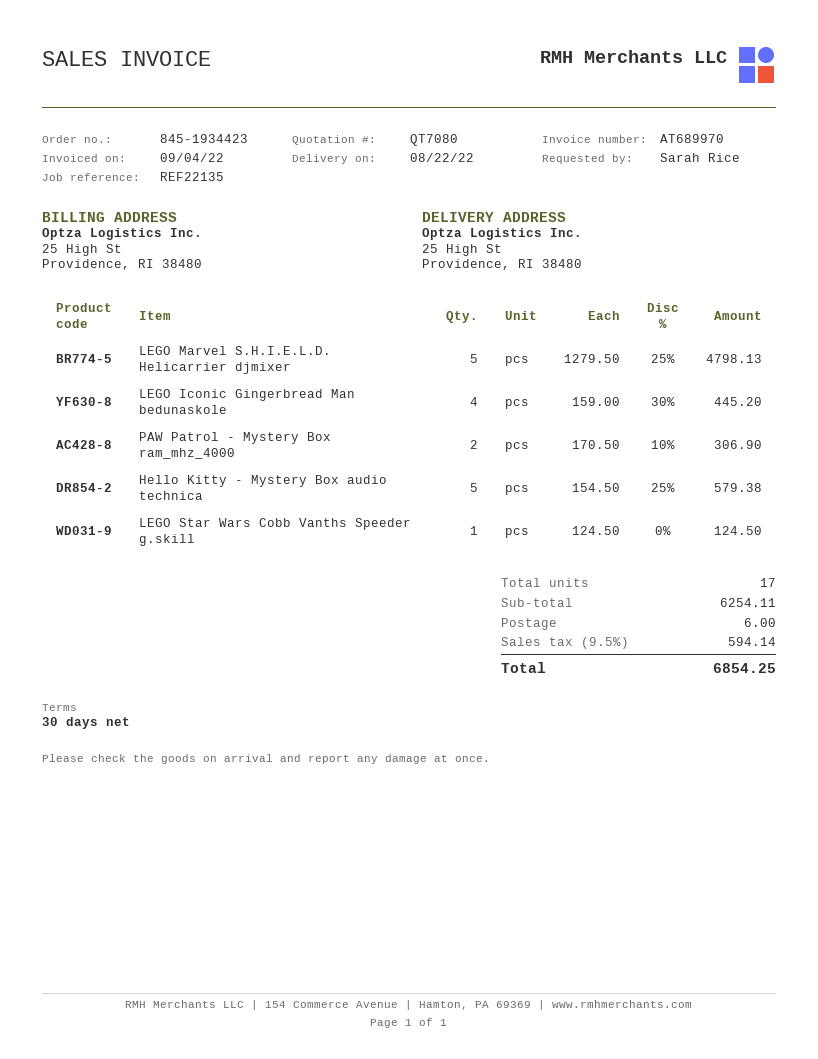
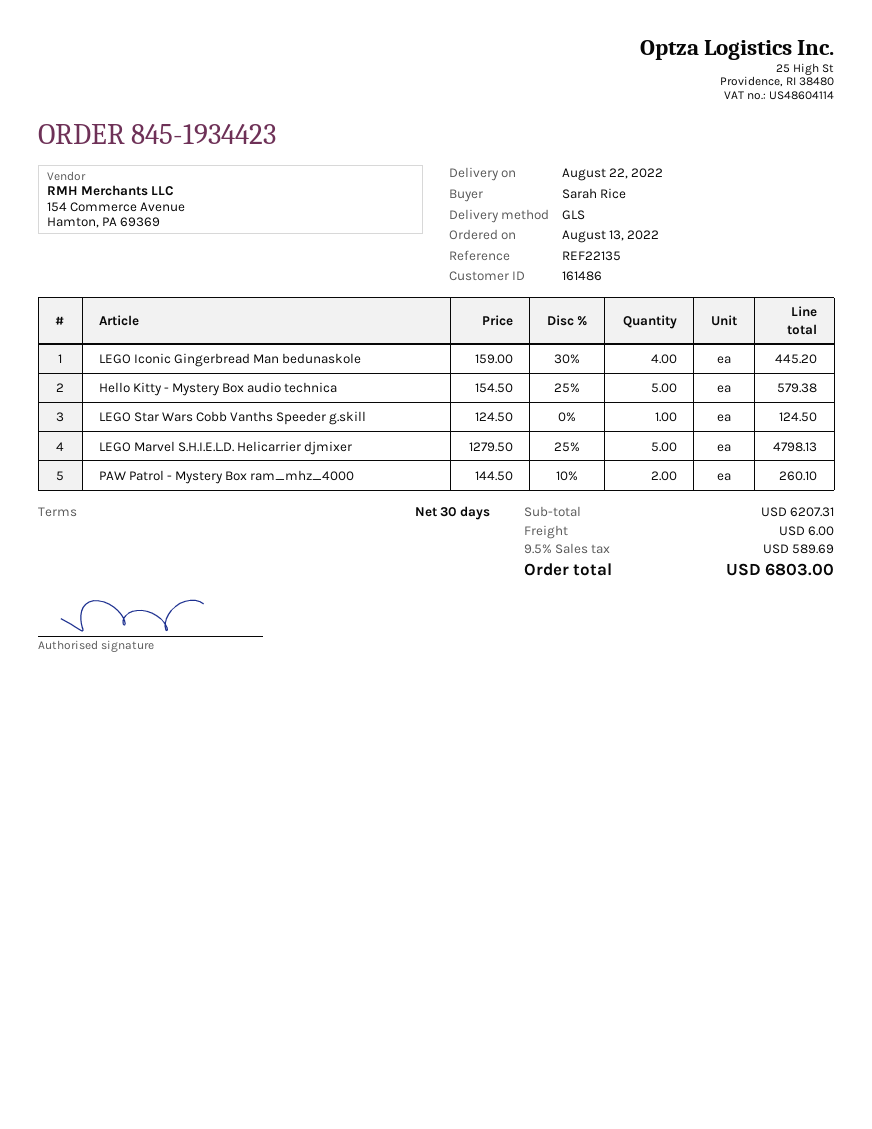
PAW Patrol - Mystery Box ram_mhz_4000: 2 x 170.50 - 10% = 306.90 -> 2 x 144.50 - 10% = 260.10
subtotal: 6254.11 -> 6207.31
tax: 9.5% = 594.14 -> 9.5% = 589.69
total: 6854.25 -> 6803.00

